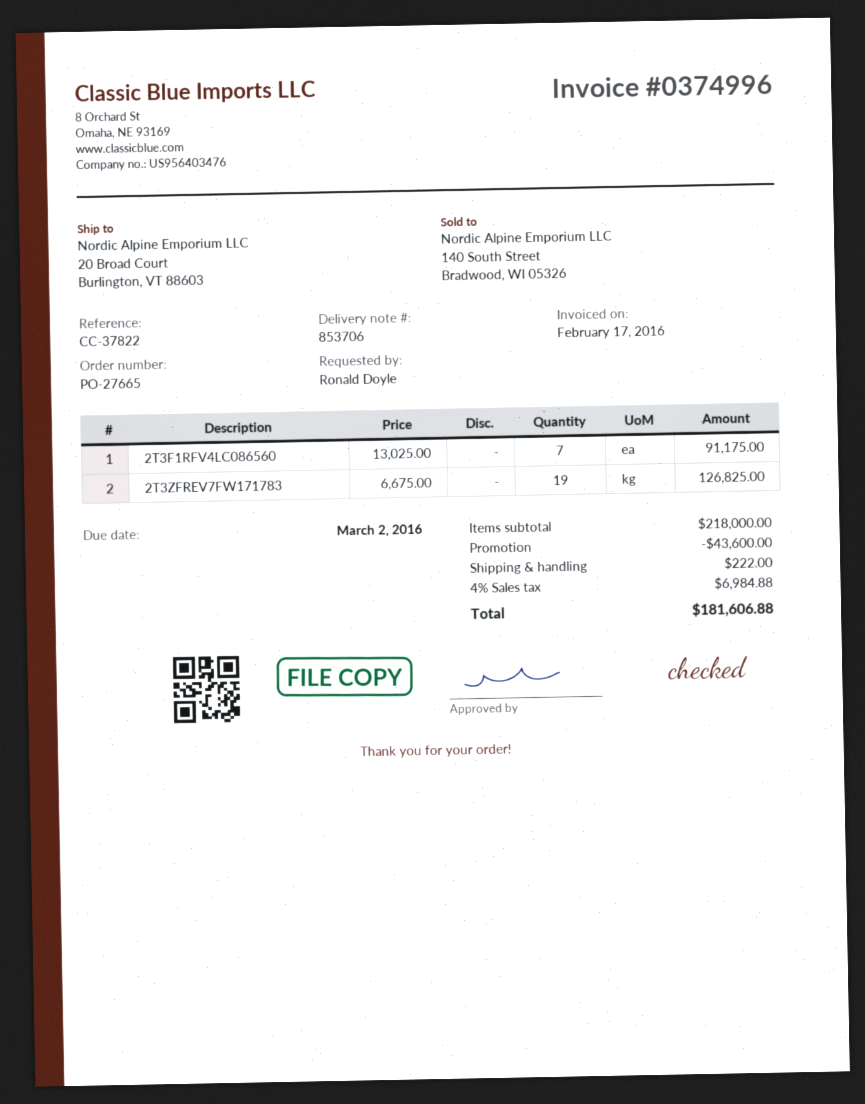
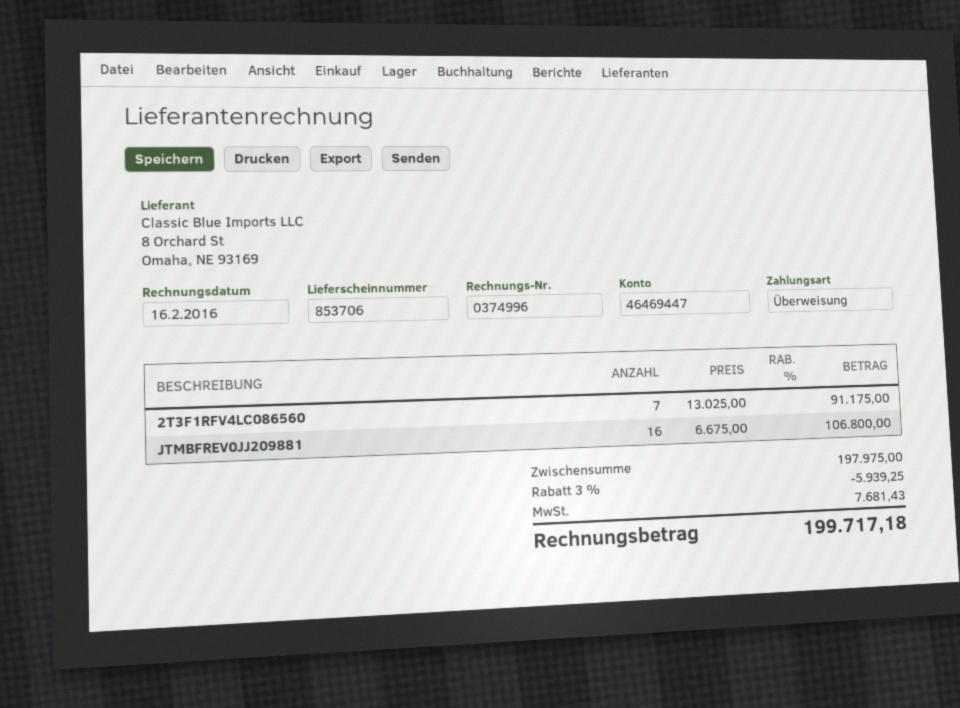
invoice date: 2016-02-17 -> 2016-02-16
2T3ZFREV7FW171783: 19 x 6675.00 = 126825.00 -> none
JTMBFREV0JJ209881: none -> 16 x 6675.00 = 106800.00
subtotal: 218000.00 -> 197975.00
discount: 43600.00 -> 5939.25
shipping: 222.00 -> none
tax: 6984.88 -> 7681.43
total: 181606.88 -> 199717.18

